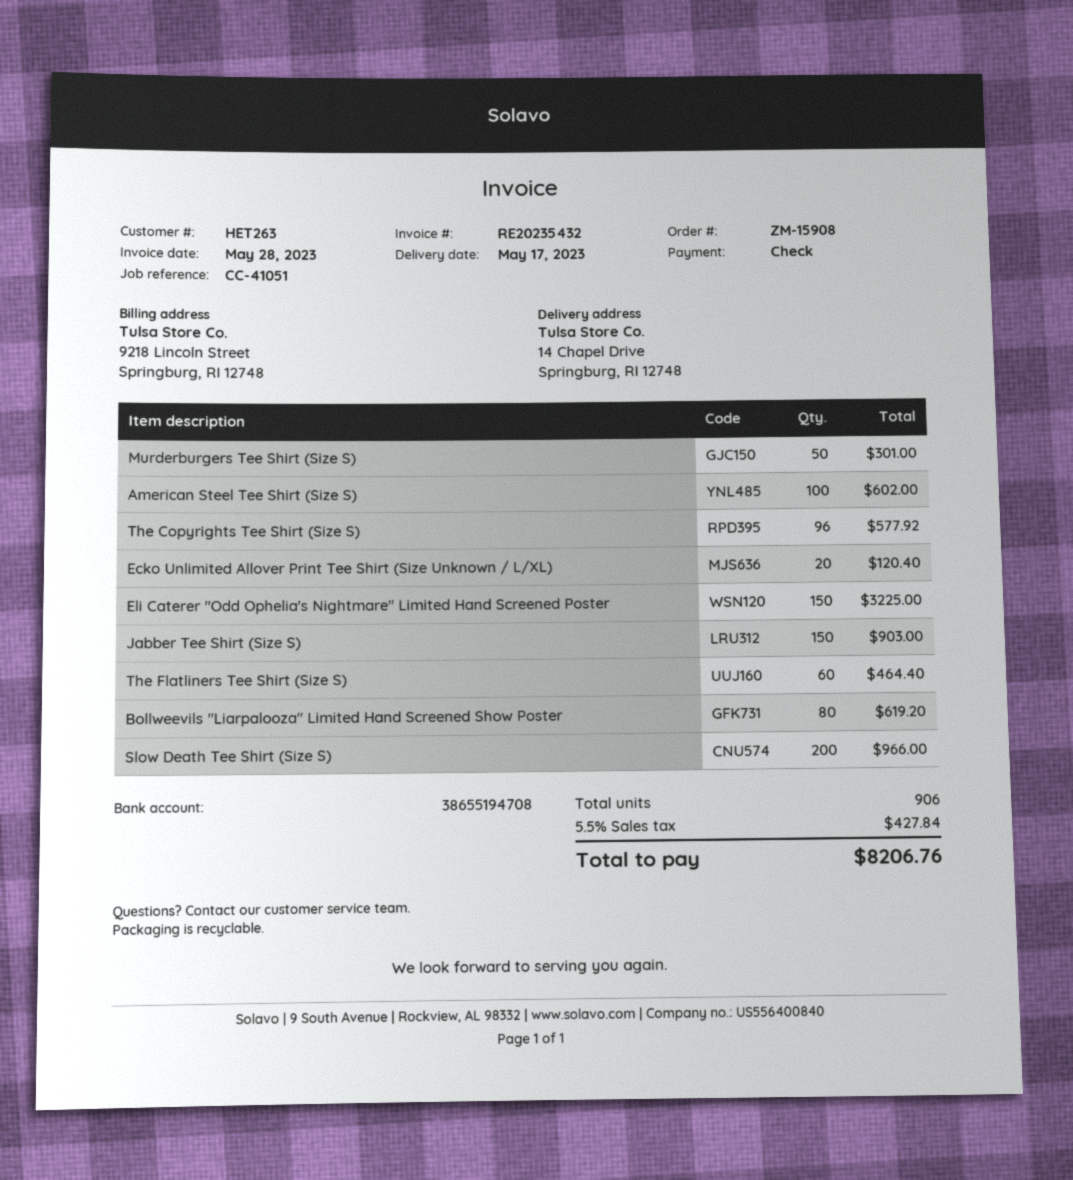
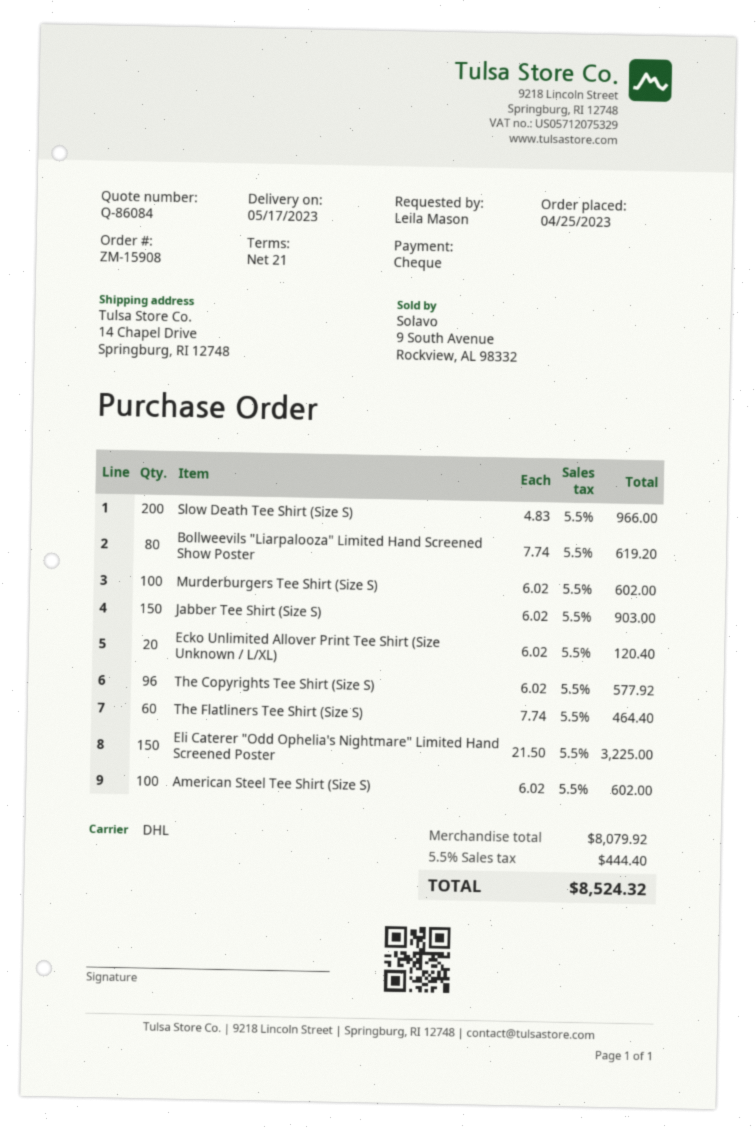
Murderburgers Tee Shirt (Size S): 50 for 301.00 -> 100 for 602.00
tax: 5.5% = 427.84 -> 5.5% = 444.40
total: 8206.76 -> 8524.32

